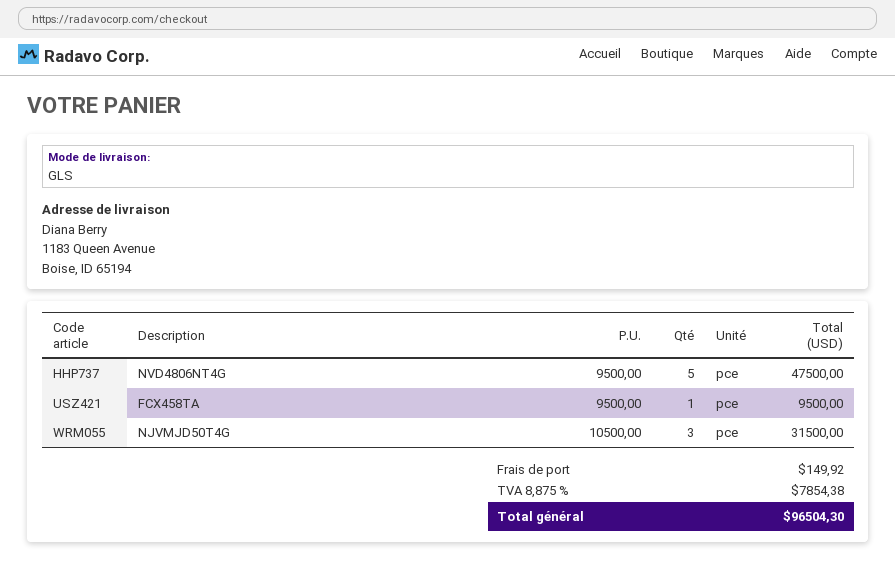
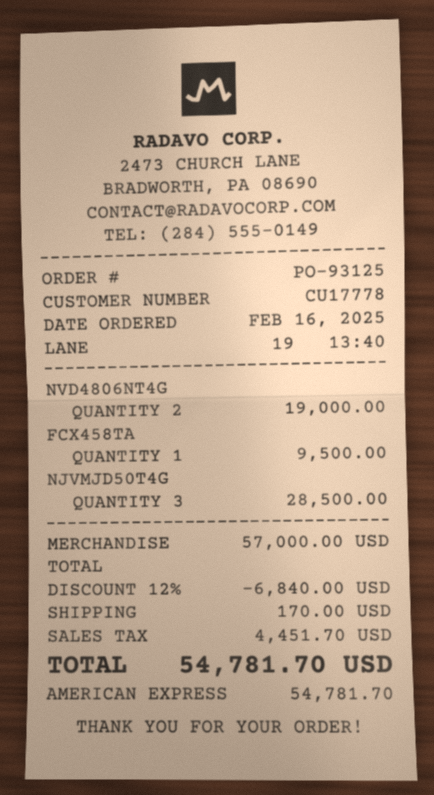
NVD4806NT4G: 5 for 47500.00 -> 2 for 19000.00
NJVMJD50T4G: 3 for 31500.00 -> 3 for 28500.00
discount: none -> 12% = 6840.00
shipping: 149.92 -> 170.00
tax: 7854.38 -> 4451.70
total: 96504.30 -> 54781.70

